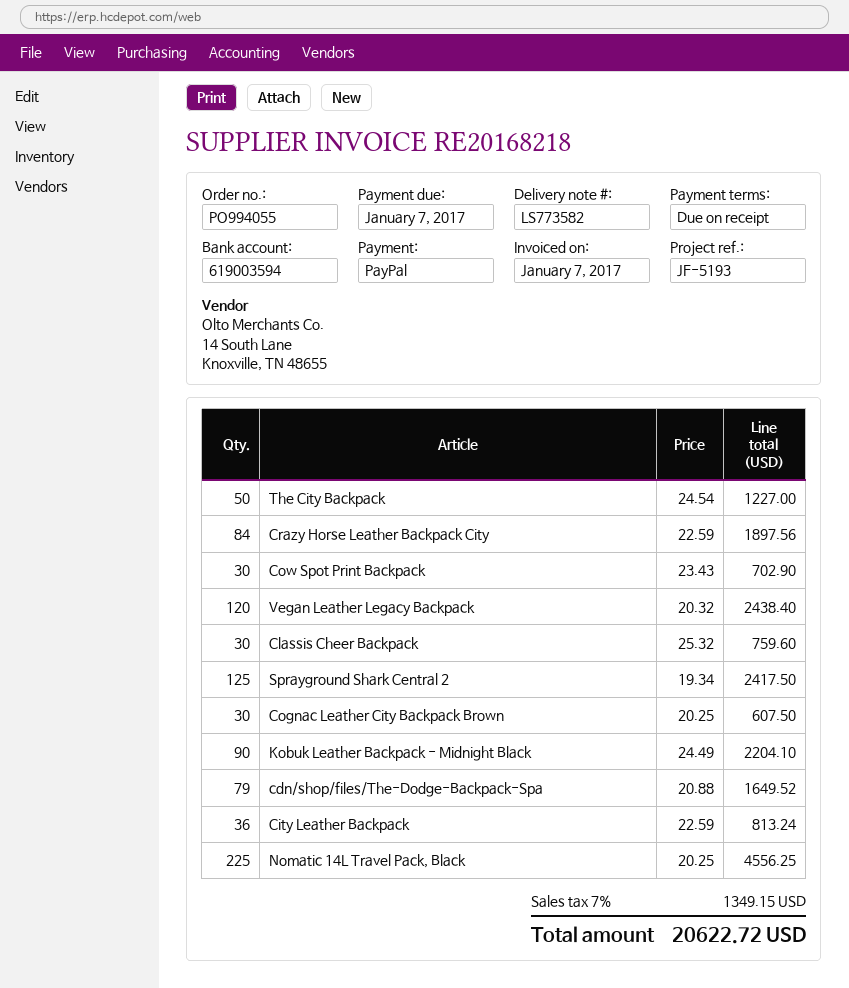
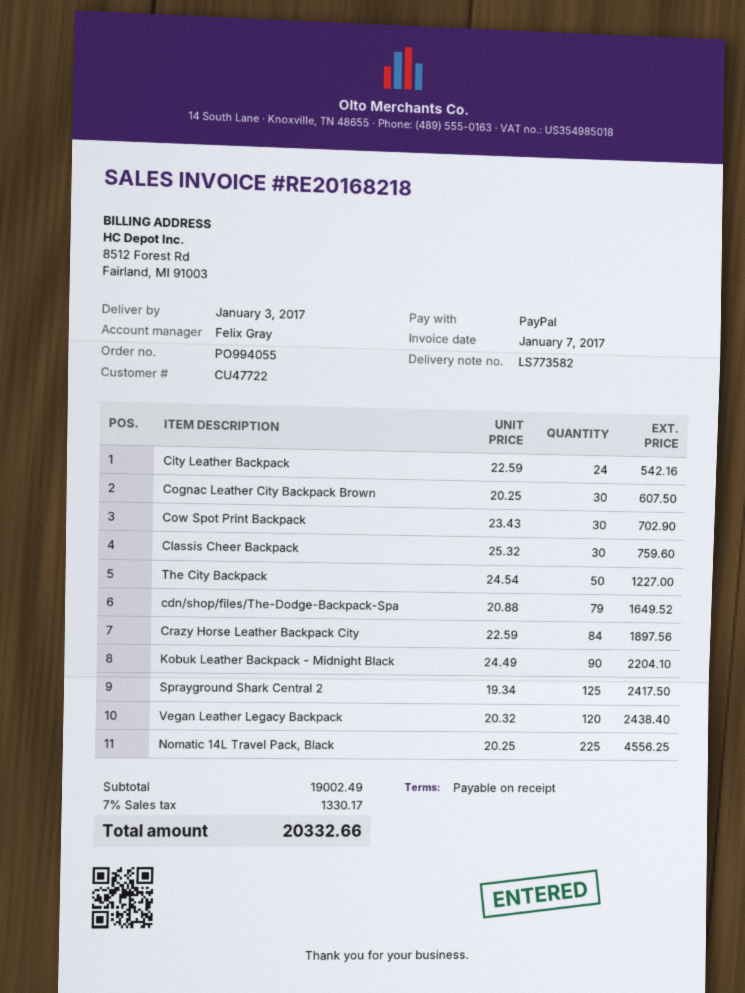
City Leather Backpack: 36 x 22.59 = 813.24 -> 24 x 22.59 = 542.16
tax: 7% = 1349.15 -> 7% = 1330.17
total: 20622.72 -> 20332.66

